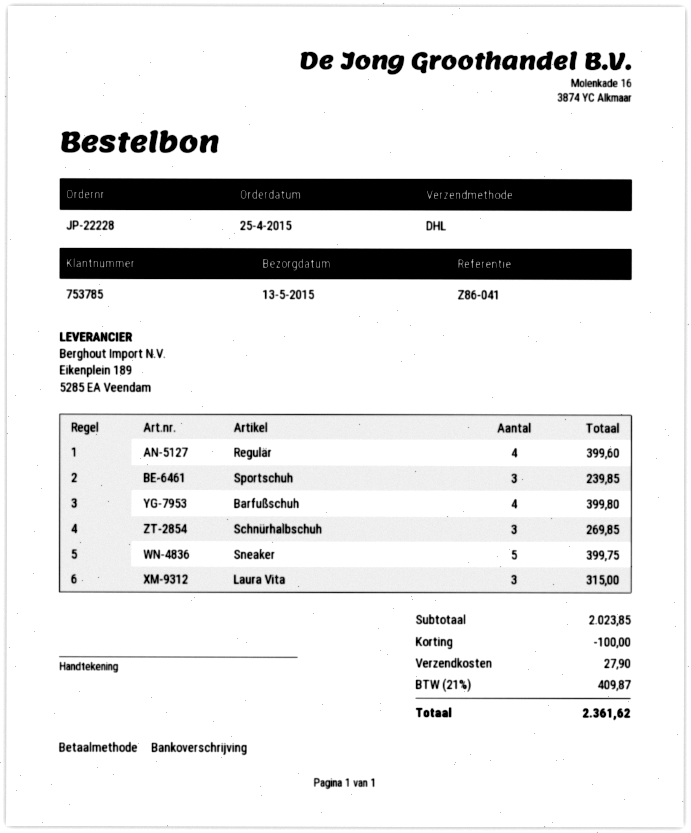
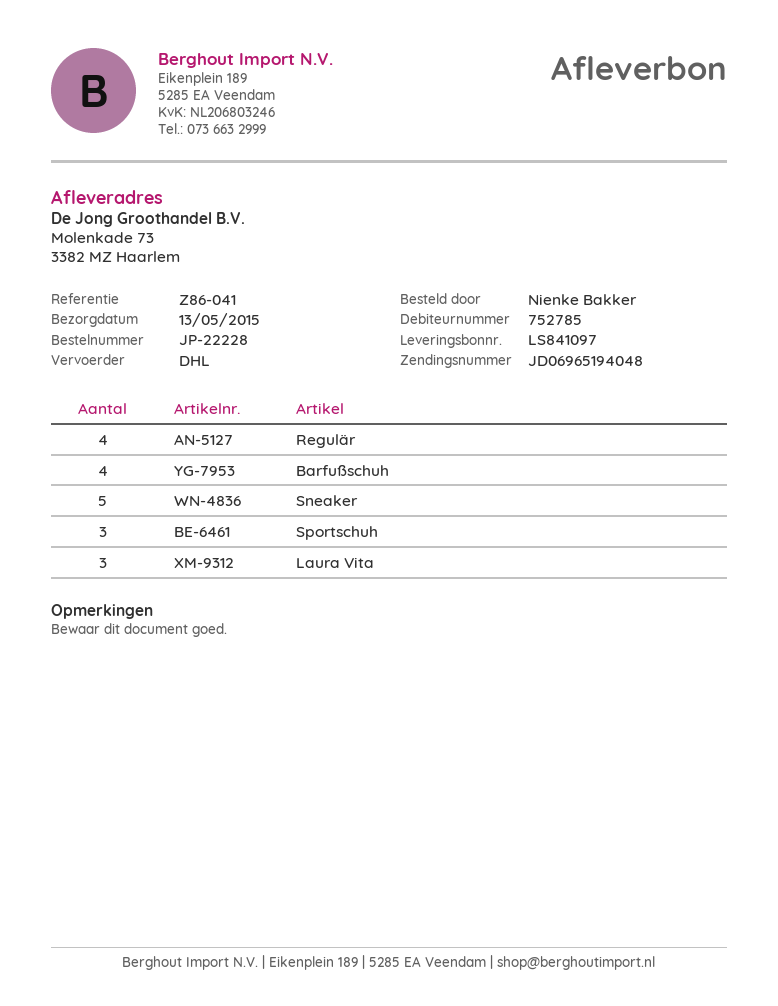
customer number: 753785 -> 752785
Schnürhalbschuh: 3 -> none

